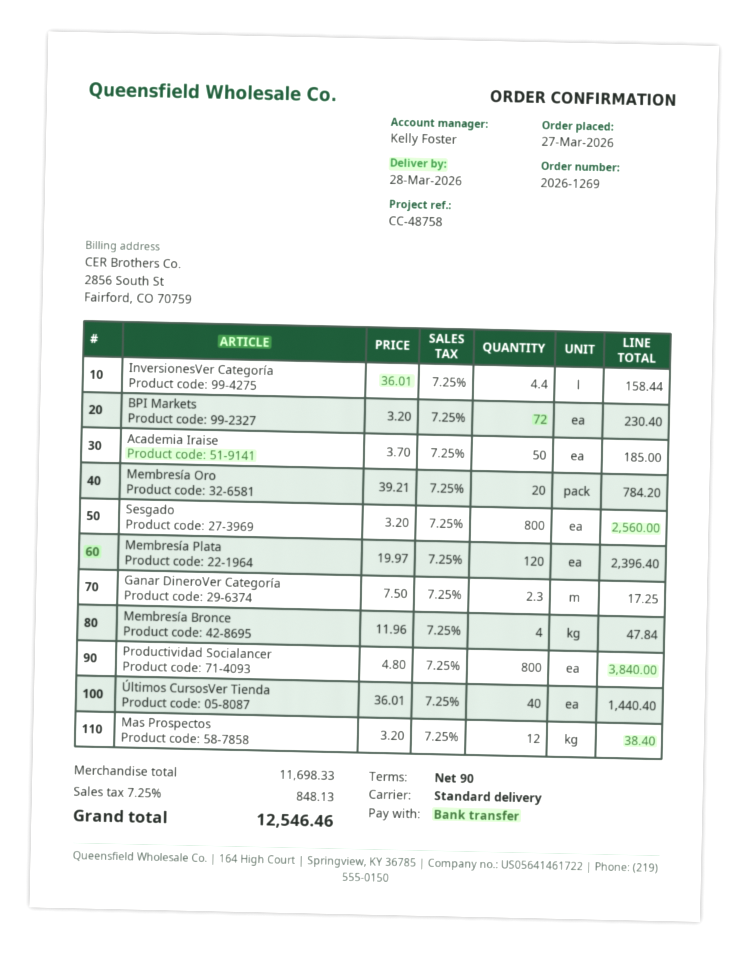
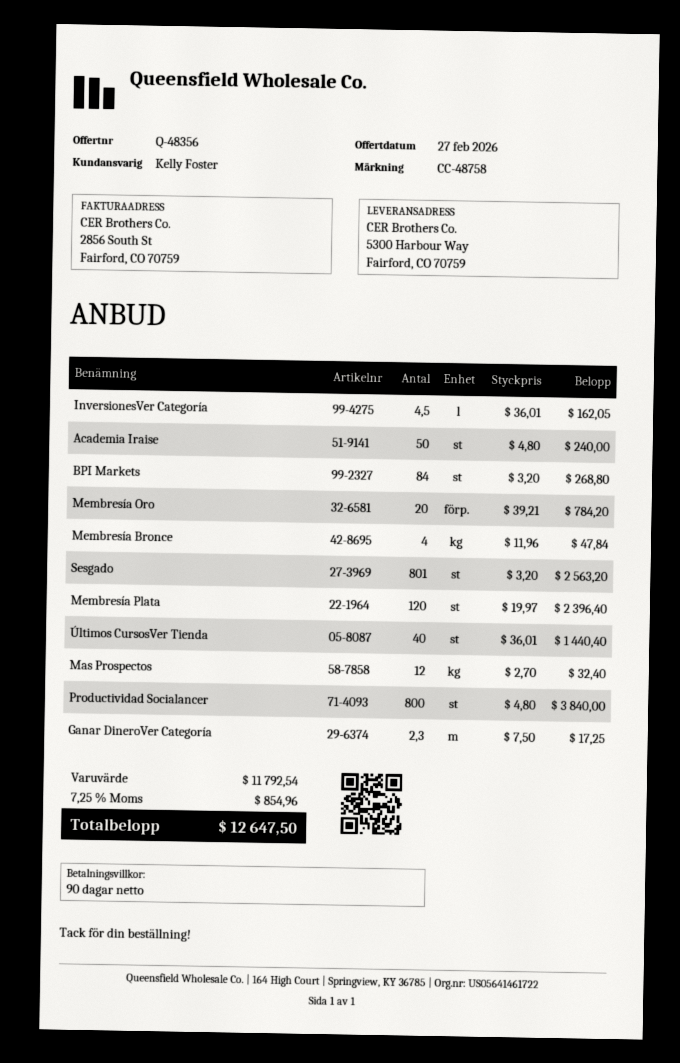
InversionesVer Categoría: 4.4 x 36.01 = 158.44 -> 4.5 x 36.01 = 162.05
BPI Markets: 72 x 3.20 = 230.40 -> 84 x 3.20 = 268.80
Academia Iraise: 50 x 3.70 = 185.00 -> 50 x 4.80 = 240.00
Sesgado: 800 x 3.20 = 2560.00 -> 801 x 3.20 = 2563.20
Mas Prospectos: 12 x 3.20 = 38.40 -> 12 x 2.70 = 32.40
subtotal: 11698.33 -> 11792.54
tax: 7.25% = 848.13 -> 7.25% = 854.96
total: 12546.46 -> 12647.50

